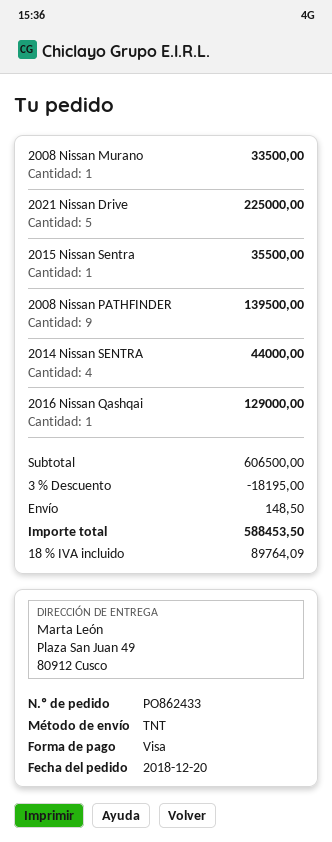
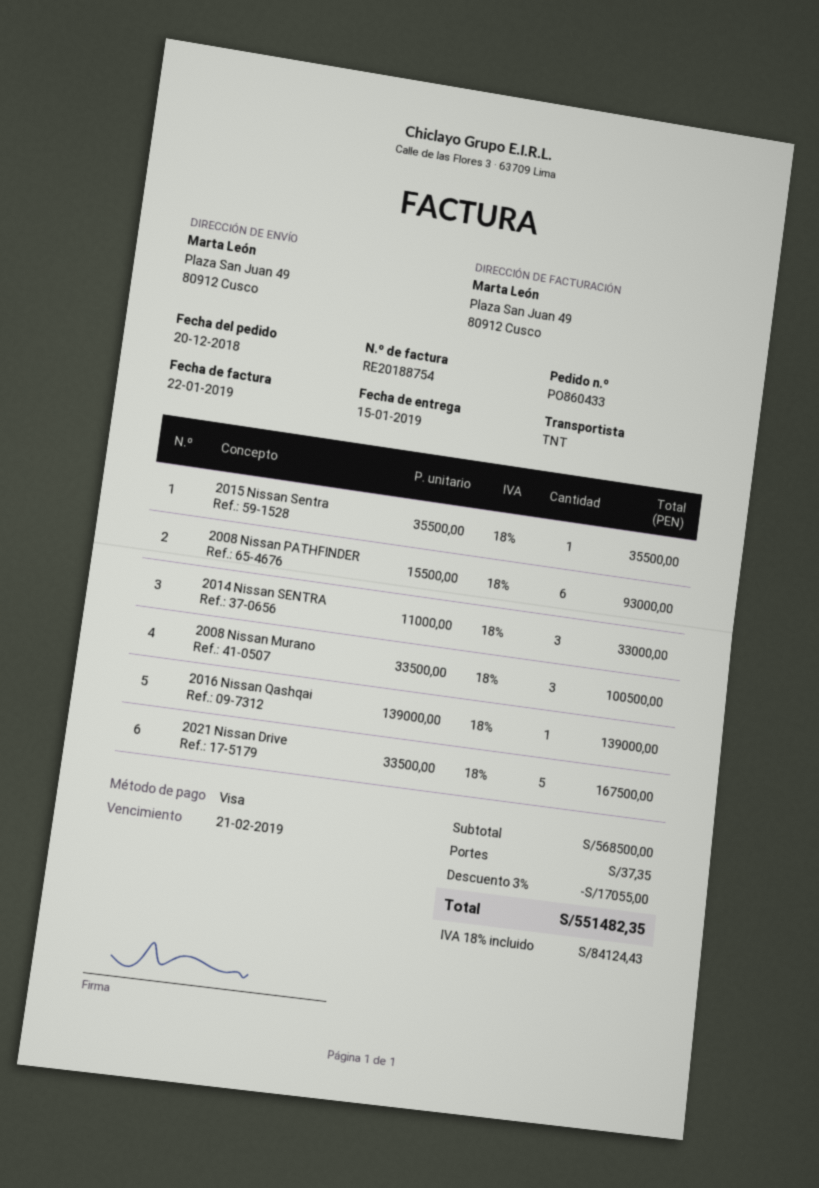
order number: PO862433 -> PO860433
2008 Nissan Murano: 1 for 33500.00 -> 3 for 100500.00
2021 Nissan Drive: 5 for 225000.00 -> 5 for 167500.00
2008 Nissan PATHFINDER: 9 for 139500.00 -> 6 for 93000.00
2014 Nissan SENTRA: 4 for 44000.00 -> 3 for 33000.00
2016 Nissan Qashqai: 1 for 129000.00 -> 1 for 139000.00
subtotal: 606500.00 -> 568500.00
discount: 3% = 18195.00 -> 3% = 17055.00
shipping: 148.50 -> 37.35
tax: 18% = 89764.09 -> 18% = 84124.43
total: 588453.50 -> 551482.35

